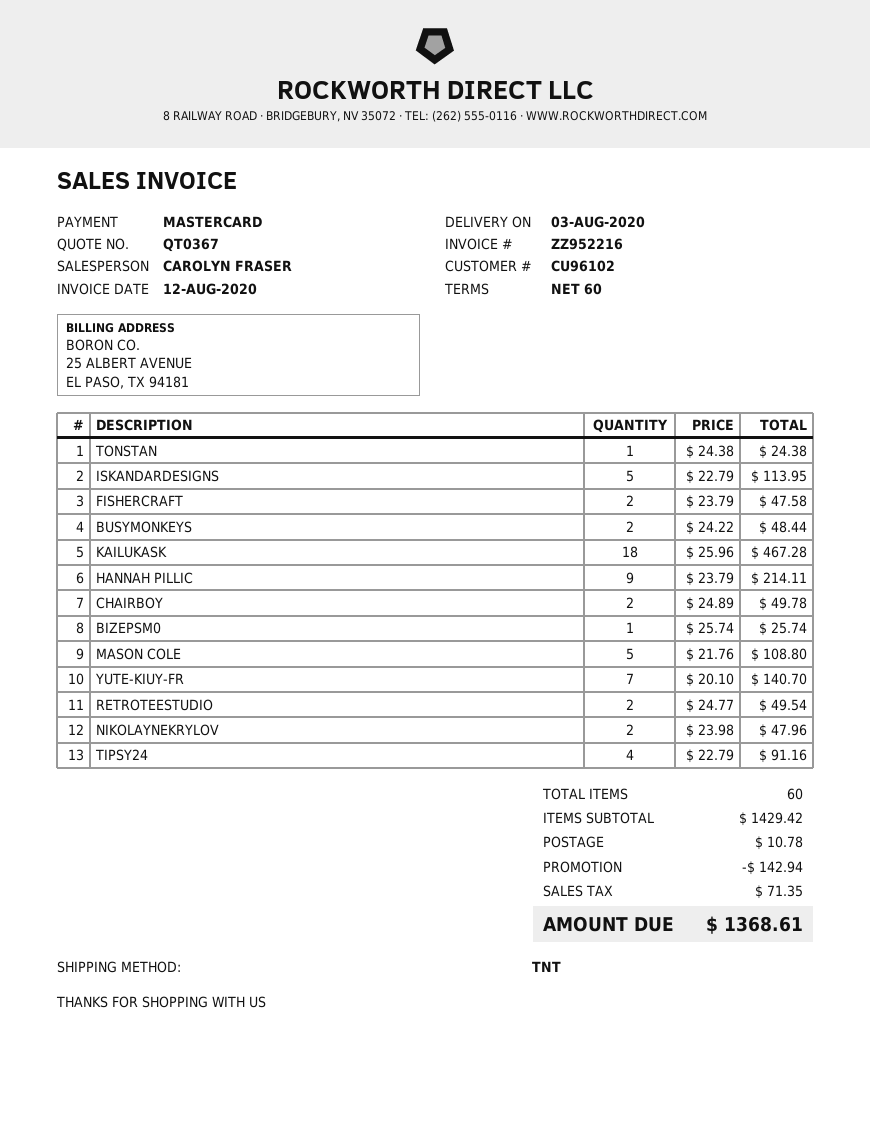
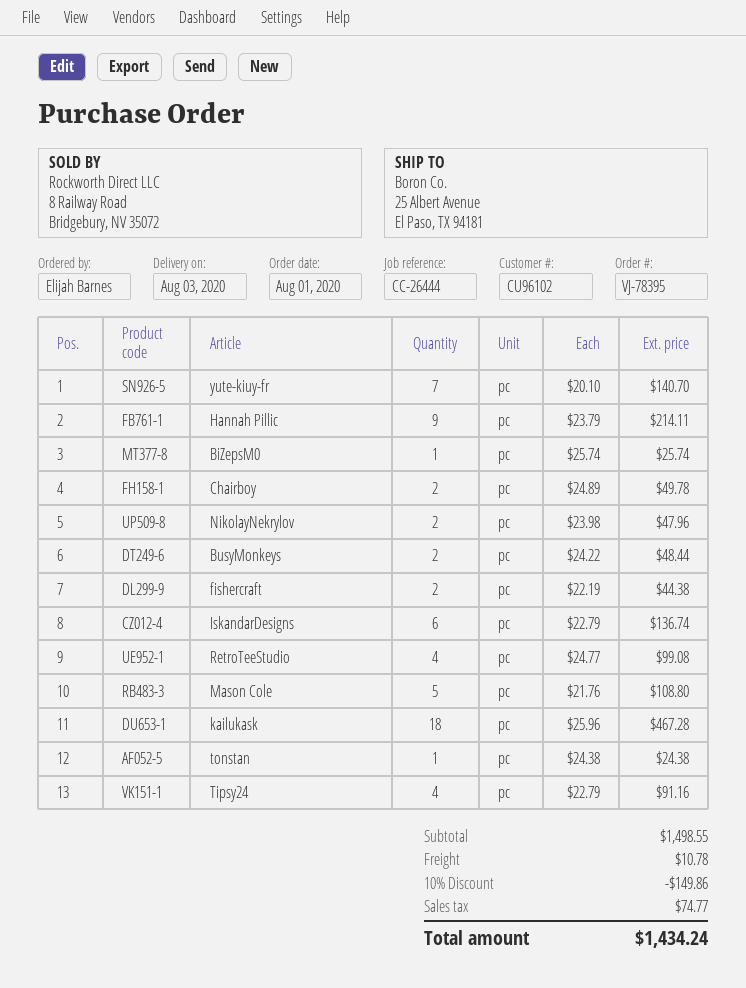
ISKANDARDESIGNS: 5 x 22.79 = 113.95 -> 6 x 22.79 = 136.74
FISHERCRAFT: 2 x 23.79 = 47.58 -> 2 x 22.19 = 44.38
RETROTEESTUDIO: 2 x 24.77 = 49.54 -> 4 x 24.77 = 99.08
subtotal: 1429.42 -> 1498.55
discount: 142.94 -> 149.86
tax: 71.35 -> 74.77
total: 1368.61 -> 1434.24

